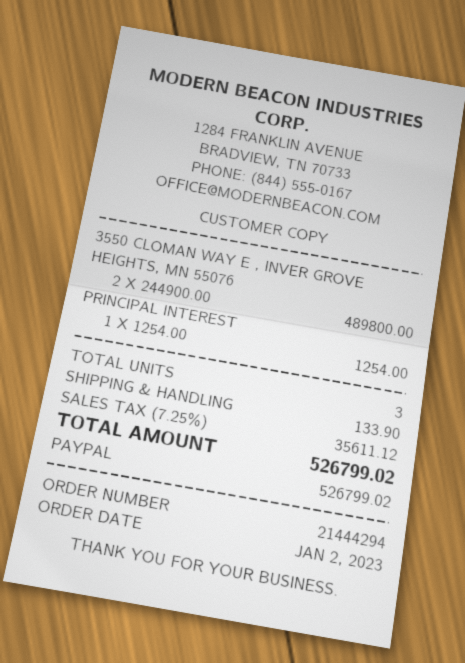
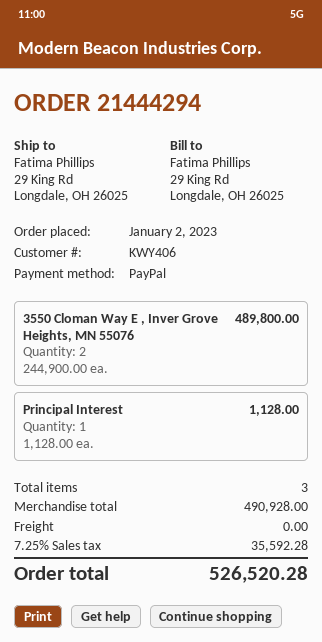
PRINCIPAL INTEREST: 1 x 1254.00 = 1254.00 -> 1 x 1128.00 = 1128.00
shipping: 133.90 -> 0.00
tax: 7.25% = 35611.12 -> 7.25% = 35592.28
total: 526799.02 -> 526520.28

